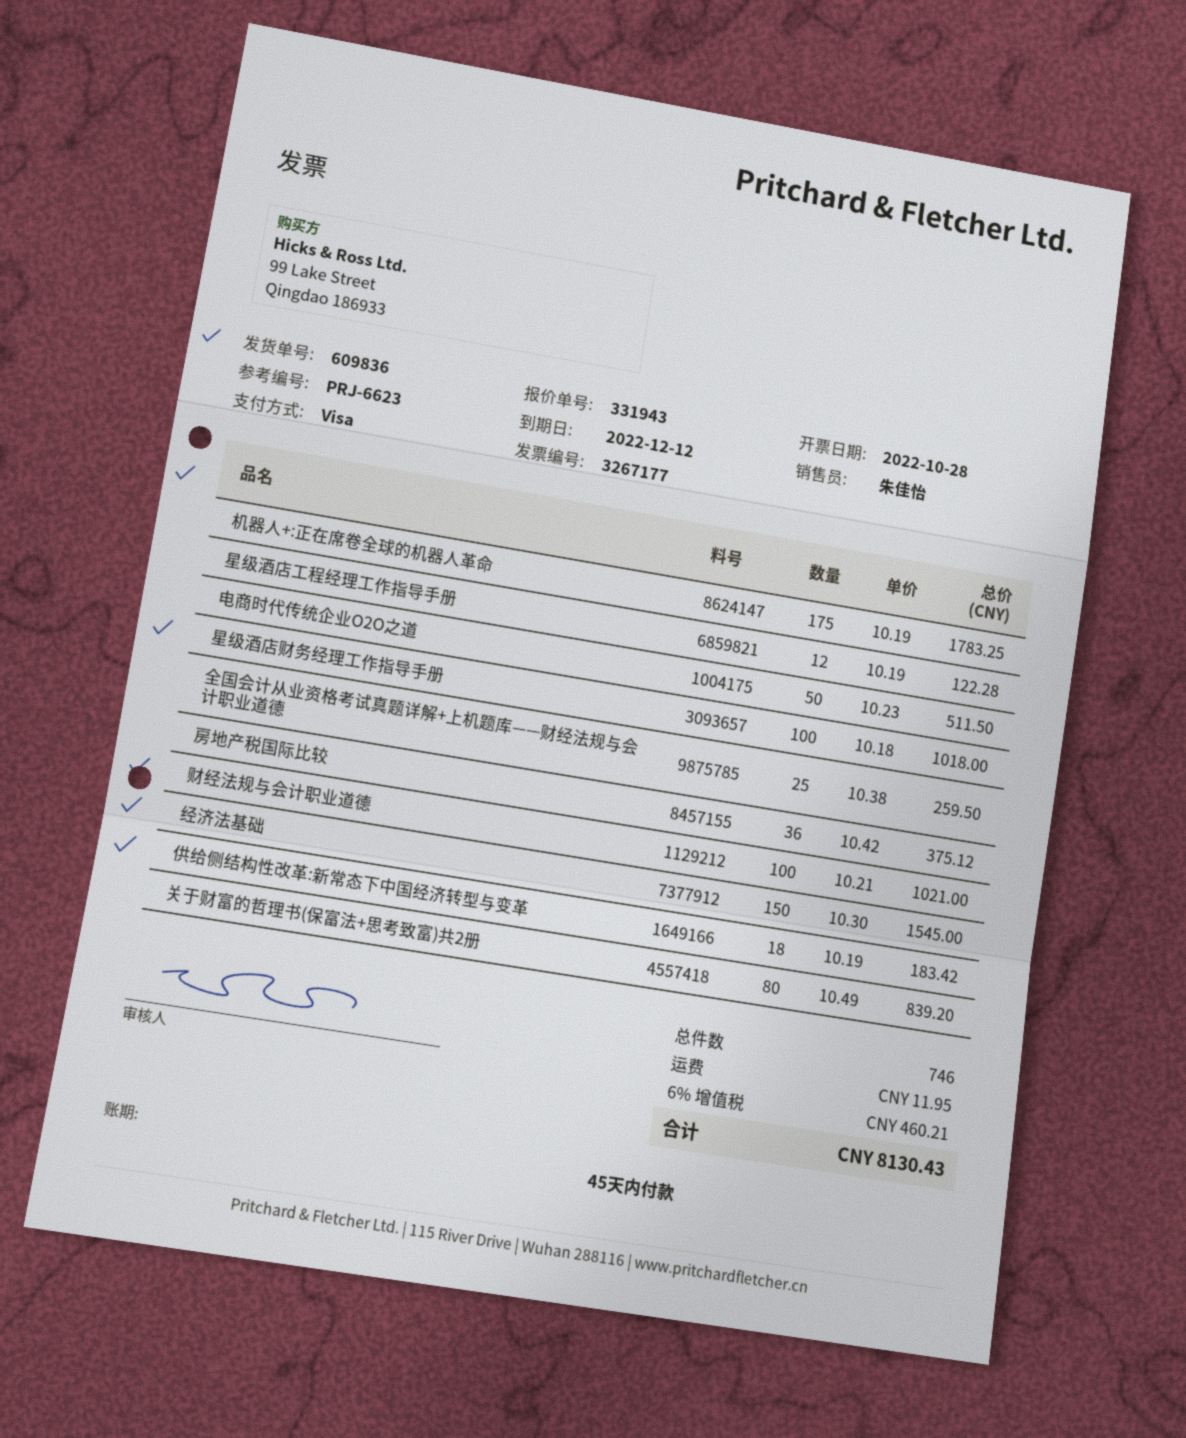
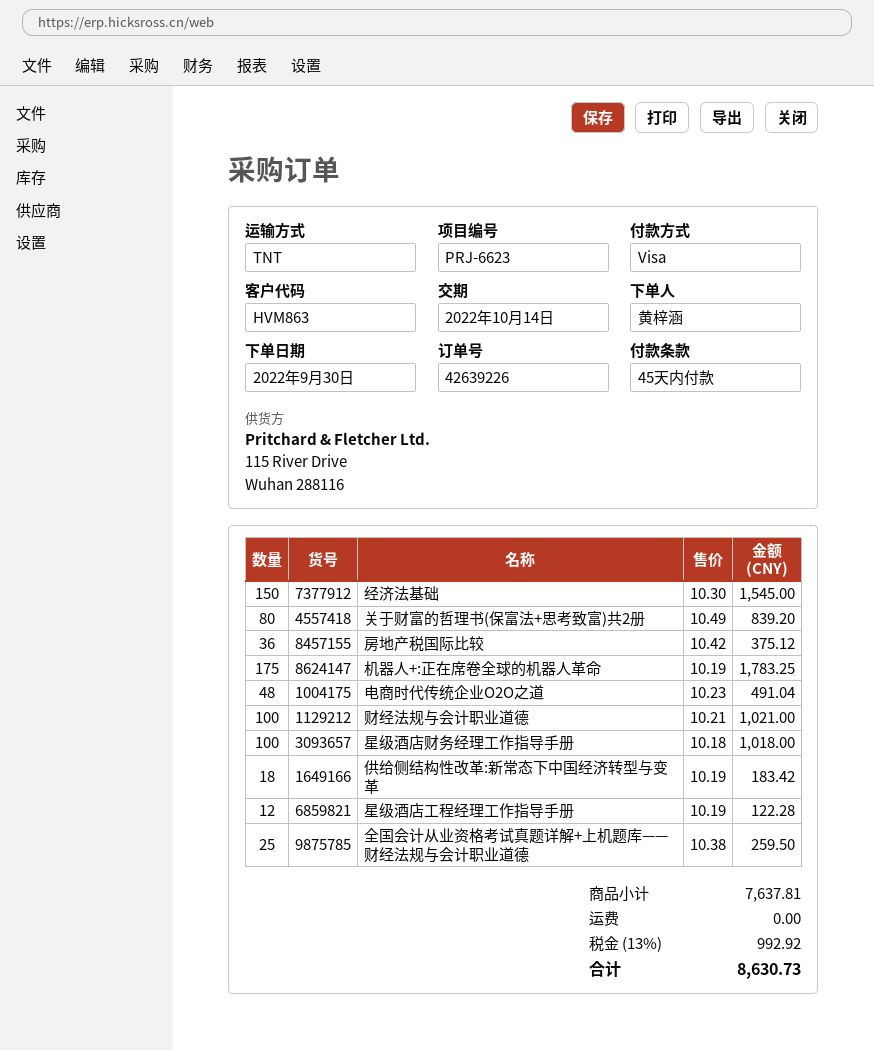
电商时代传统企业O2O之道: 50 x 10.23 = 511.50 -> 48 x 10.23 = 491.04
shipping: 11.95 -> 0.00
tax: 6% = 460.21 -> 13% = 992.92
total: 8130.43 -> 8630.73

